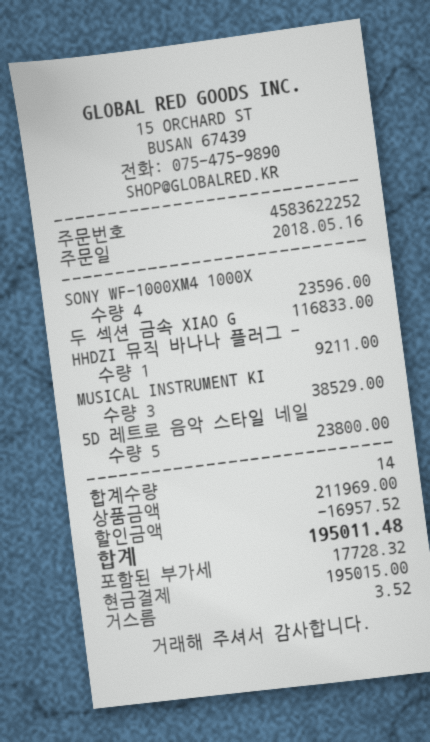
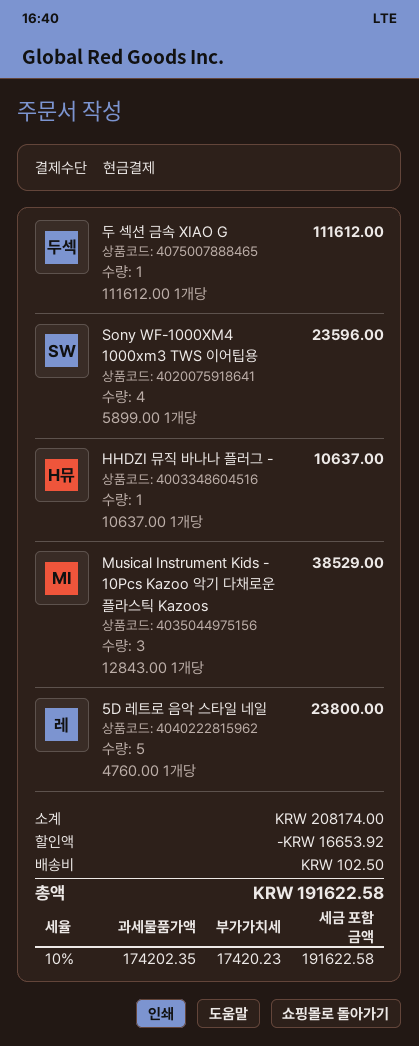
두 섹션 금속 XIAO G: 1 for 116833.00 -> 1 for 111612.00
HHDZI 뮤직 바나나 플러그 -: 1 for 9211.00 -> 1 for 10637.00
subtotal: 211969.00 -> 208174.00
discount: 16957.52 -> 16653.92
shipping: none -> 102.50
tax: 17728.32 -> 17420.23
total: 195011.48 -> 191622.58

